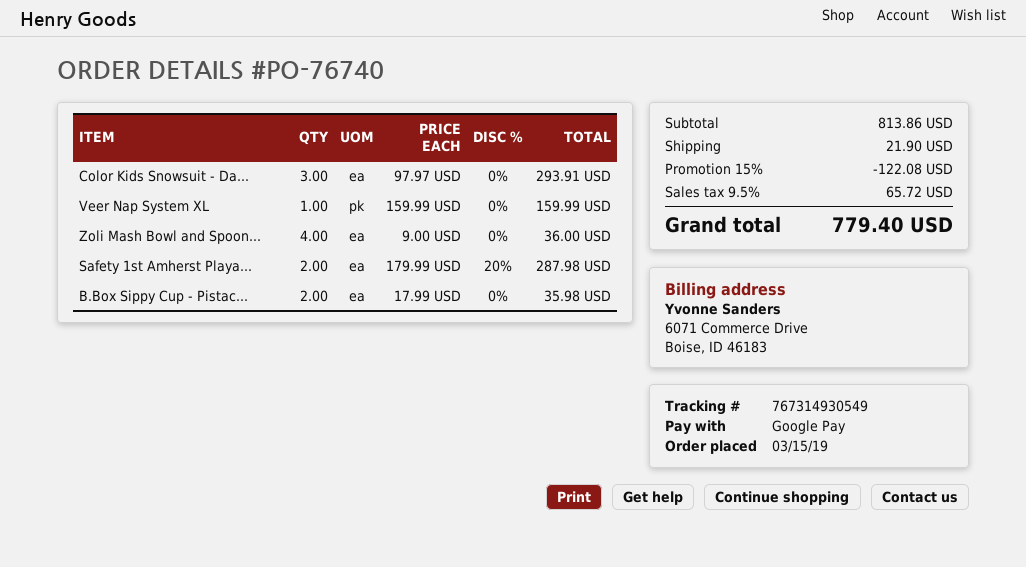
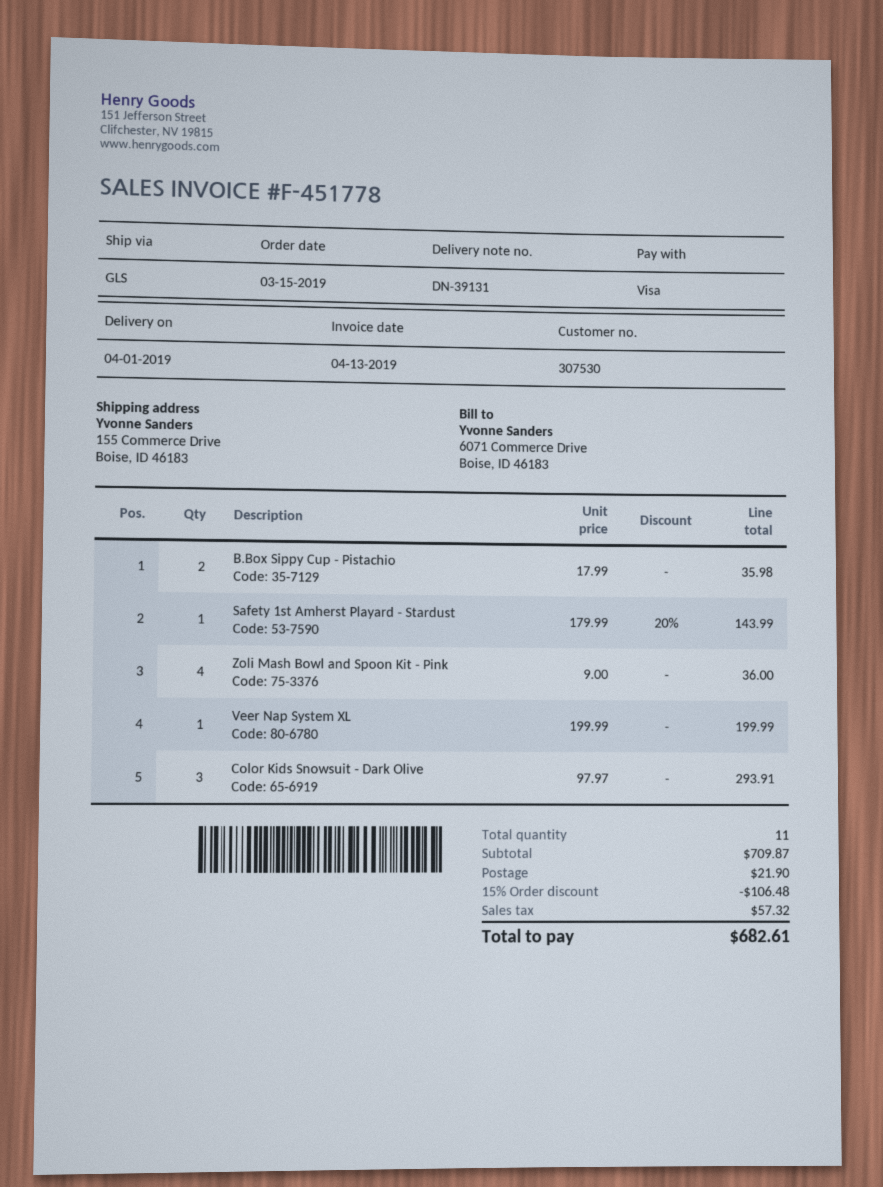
payment method: Google Pay -> Visa
Veer Nap System XL: 1 x 159.99 = 159.99 -> 1 x 199.99 = 199.99
Safety 1st Amherst Playa...: 2 x 179.99 - 20% = 287.98 -> 1 x 179.99 - 20% = 143.99
subtotal: 813.86 -> 709.87
discount: 15% = 122.08 -> 15% = 106.48
tax: 65.72 -> 57.32
total: 779.40 -> 682.61

